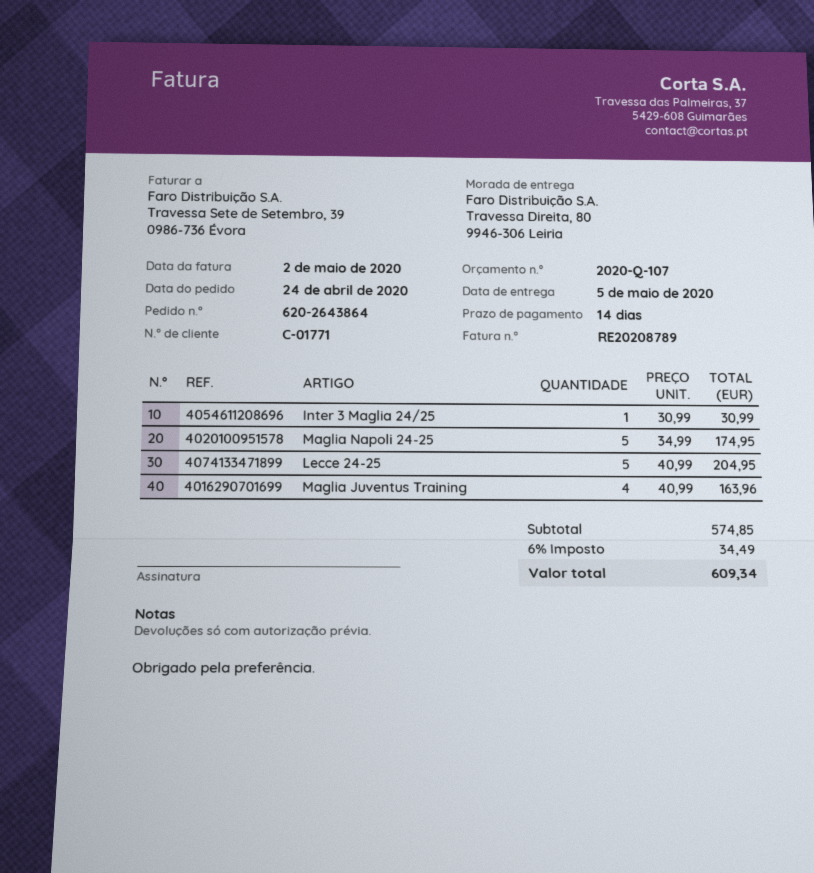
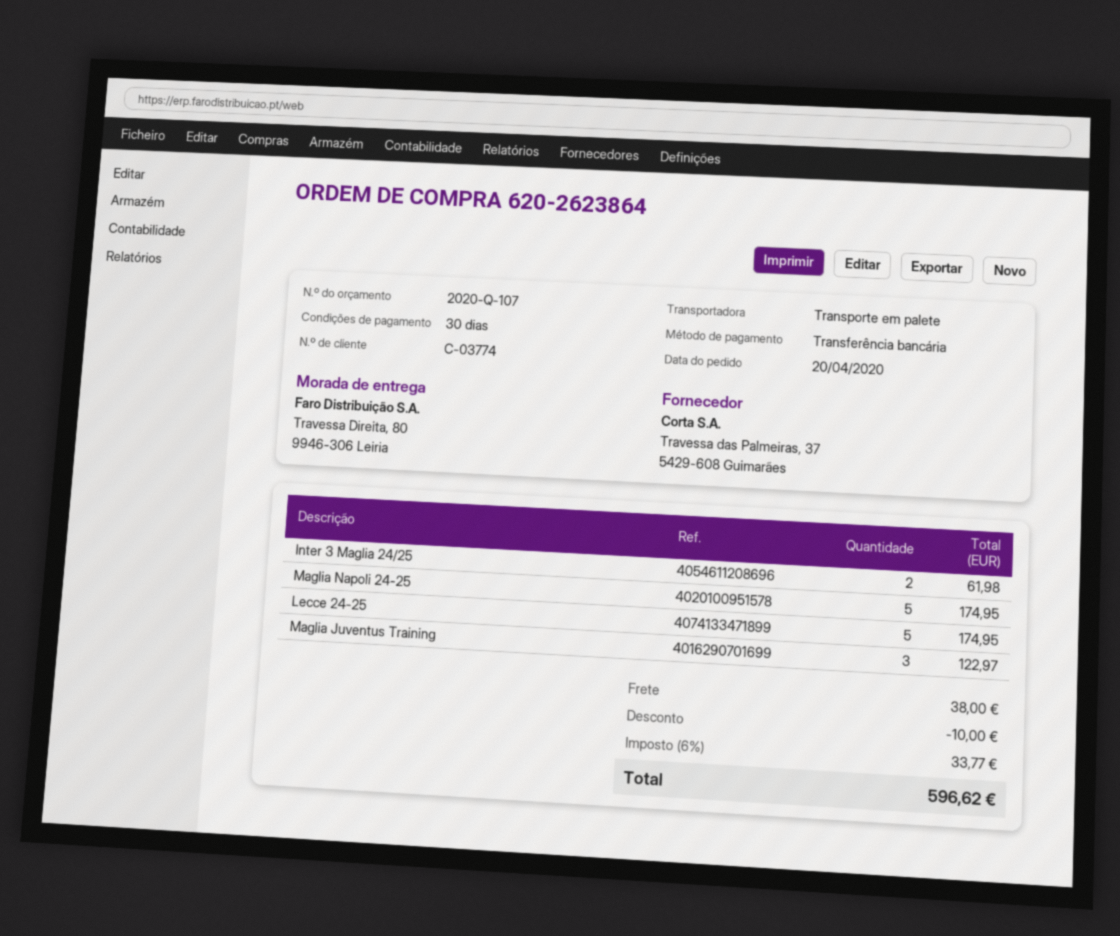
order number: 620-2643864 -> 620-2623864
order date: 2020-04-24 -> 2020-04-20
payment terms: 14 days -> 30 days
customer number: C-01771 -> C-03774
Inter 3 Maglia 24/25: 1 for 30.99 -> 2 for 61.98
Lecce 24-25: 5 for 204.95 -> 5 for 174.95
Maglia Juventus Training: 4 for 163.96 -> 3 for 122.97
discount: none -> 10.00
shipping: none -> 38.00
tax: 6% = 34.49 -> 6% = 33.77
total: 609.34 -> 596.62

